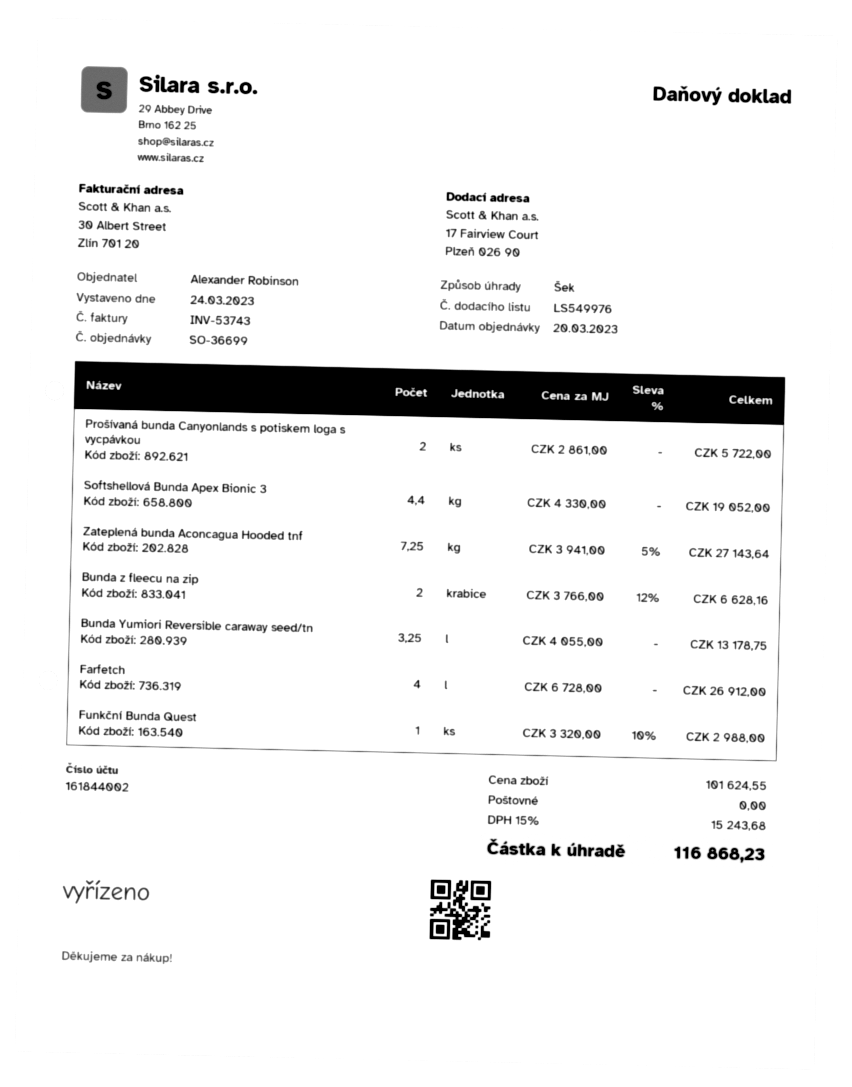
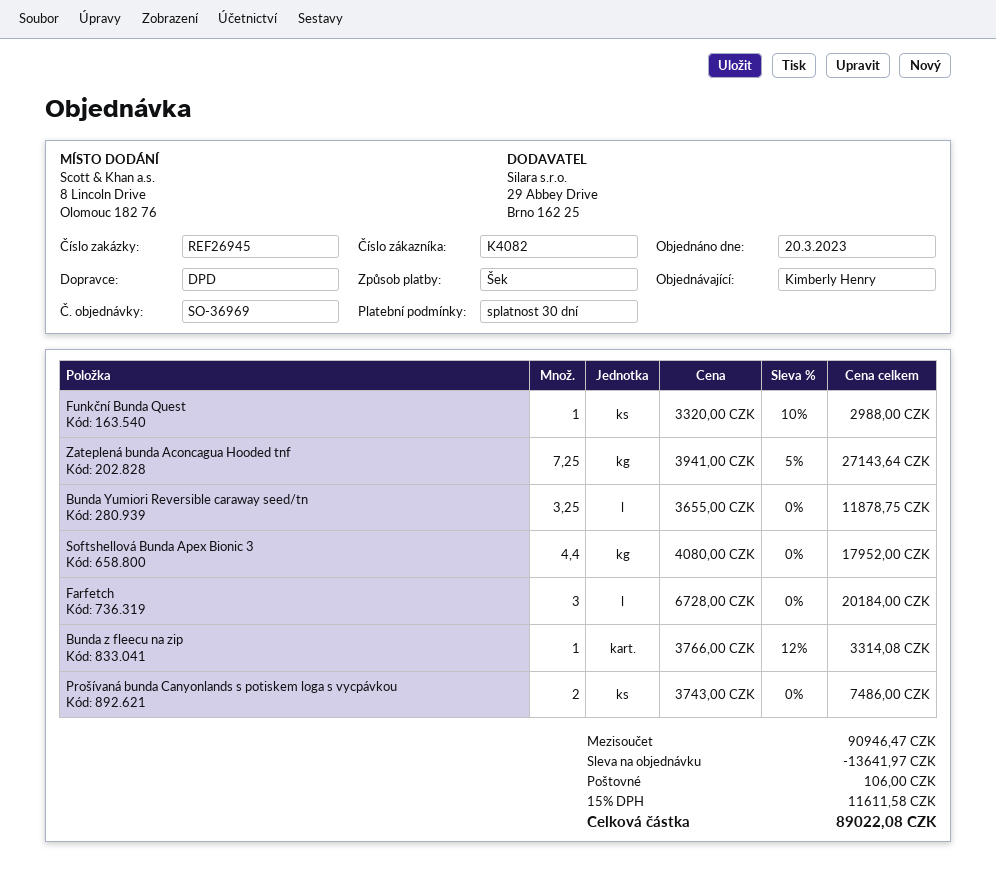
order number: SO-36699 -> SO-36969
ordered by: Alexander Robinson -> Kimberly Henry
ship to: 17 Fairview Court, Plzeň 026 90 -> 8 Lincoln Drive, Olomouc 182 76
Prošívaná bunda Canyonlands s potiskem loga s vycpávkou: 2 x 2861.00 = 5722.00 -> 2 x 3743.00 = 7486.00
Softshellová Bunda Apex Bionic 3: 4.4 x 4330.00 = 19052.00 -> 4.4 x 4080.00 = 17952.00
Bunda z fleecu na zip: 2 x 3766.00 - 12% = 6628.16 -> 1 x 3766.00 - 12% = 3314.08
Bunda Yumiori Reversible caraway seed/tn: 3.25 x 4055.00 = 13178.75 -> 3.25 x 3655.00 = 11878.75
Farfetch: 4 x 6728.00 = 26912.00 -> 3 x 6728.00 = 20184.00
subtotal: 101624.55 -> 90946.47
discount: none -> 13641.97
shipping: 0.00 -> 106.00
tax: 15% = 15243.68 -> 15% = 11611.58
total: 116868.23 -> 89022.08

